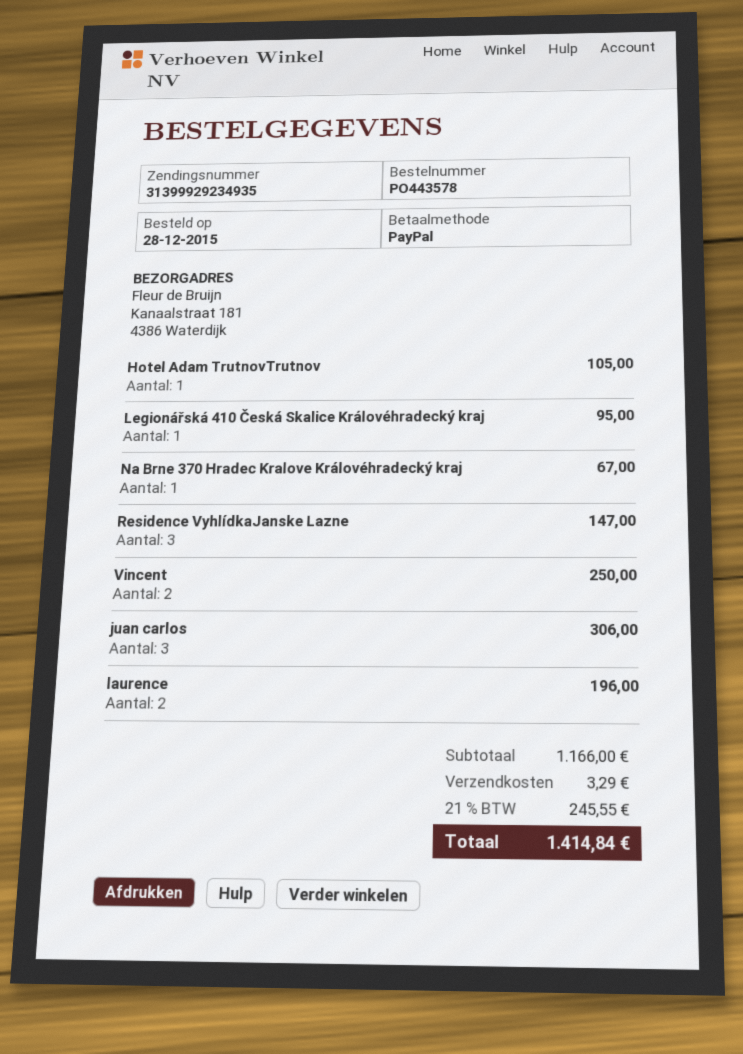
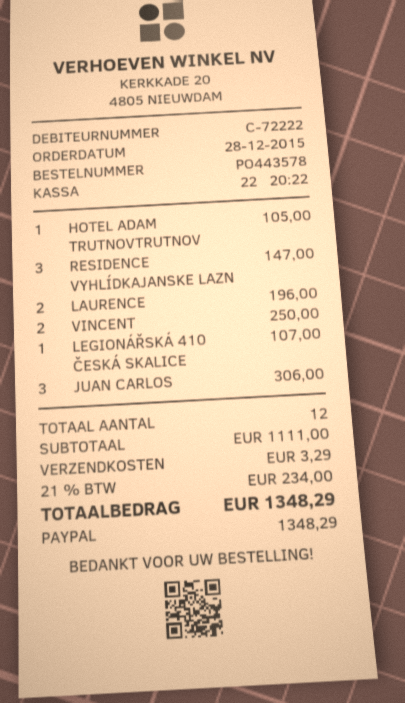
Legionářská 410 Česká Skalice Královéhradecký kraj: 1 for 95.00 -> 1 for 107.00
Na Brne 370 Hradec Kralove Královéhradecký kraj: 1 for 67.00 -> none
subtotal: 1166.00 -> 1111.00
tax: 21% = 245.55 -> 21% = 234.00
total: 1414.84 -> 1348.29

